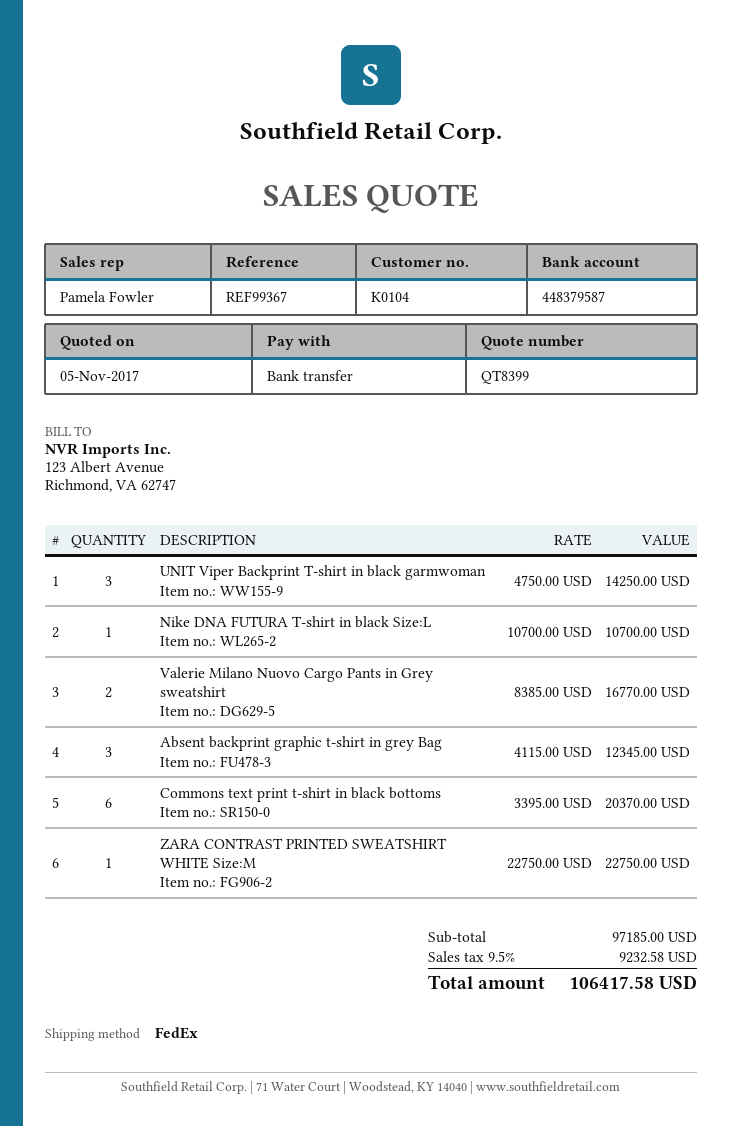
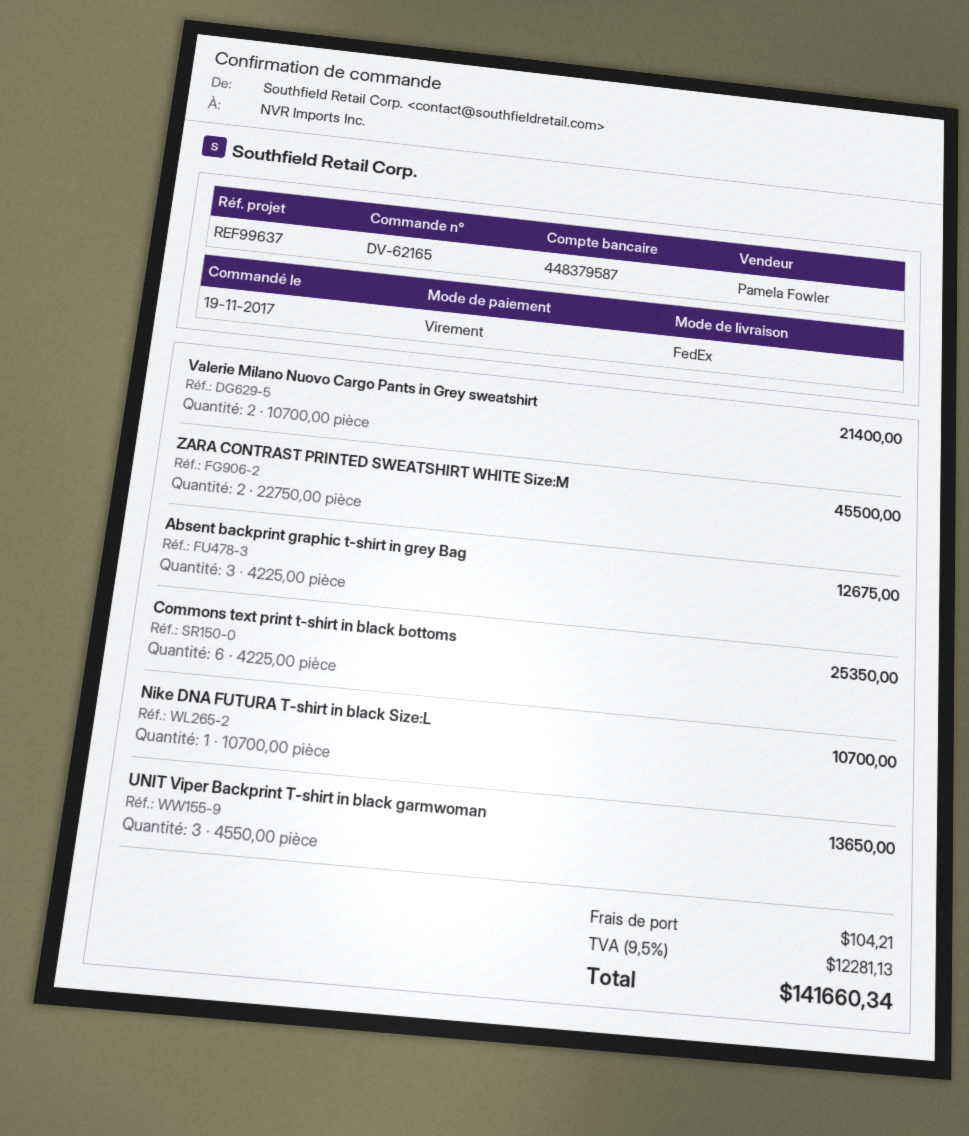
reference: REF99367 -> REF99637
UNIT Viper Backprint T-shirt in black garmwoman: 3 x 4750.00 = 14250.00 -> 3 x 4550.00 = 13650.00
Valerie Milano Nuovo Cargo Pants in Grey sweatshirt: 2 x 8385.00 = 16770.00 -> 2 x 10700.00 = 21400.00
Absent backprint graphic t-shirt in grey Bag: 3 x 4115.00 = 12345.00 -> 3 x 4225.00 = 12675.00
Commons text print t-shirt in black bottoms: 6 x 3395.00 = 20370.00 -> 6 x 4225.00 = 25350.00
ZARA CONTRAST PRINTED SWEATSHIRT WHITE Size:M: 1 x 22750.00 = 22750.00 -> 2 x 22750.00 = 45500.00
shipping: none -> 104.21
tax: 9.5% = 9232.58 -> 9.5% = 12281.13
total: 106417.58 -> 141660.34

